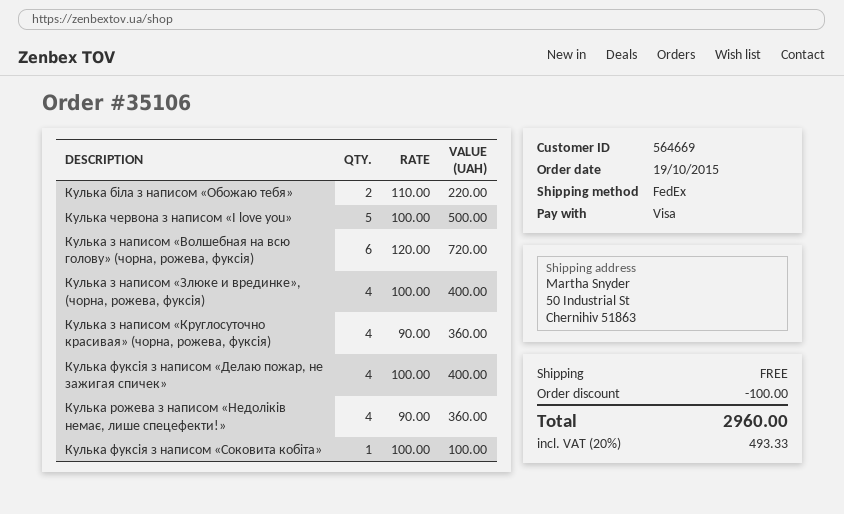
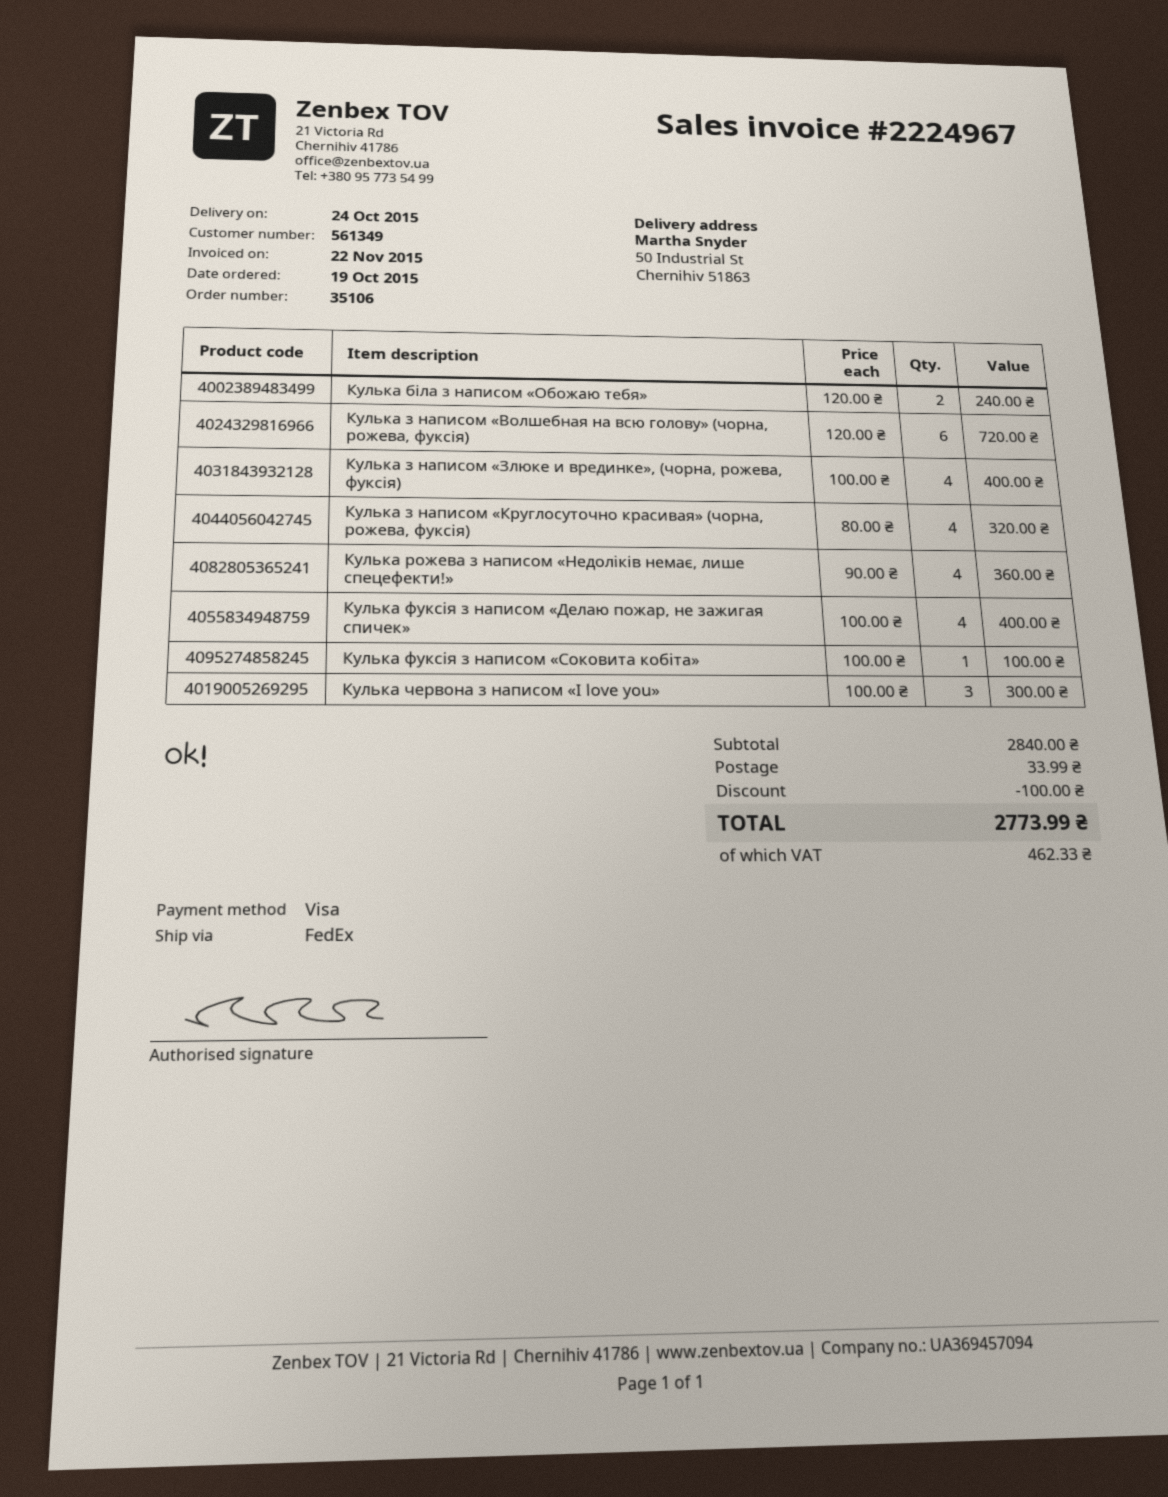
customer number: 564669 -> 561349
Кулька біла з написом «Обожаю тебя»: 2 x 110.00 = 220.00 -> 2 x 120.00 = 240.00
Кулька червона з написом «I love you»: 5 x 100.00 = 500.00 -> 3 x 100.00 = 300.00
Кулька з написом «Круглосуточно красивая» (чорна, рожева, фуксія): 4 x 90.00 = 360.00 -> 4 x 80.00 = 320.00
shipping: 0.00 -> 33.99
tax: 493.33 -> 462.33
total: 2960.00 -> 2773.99

